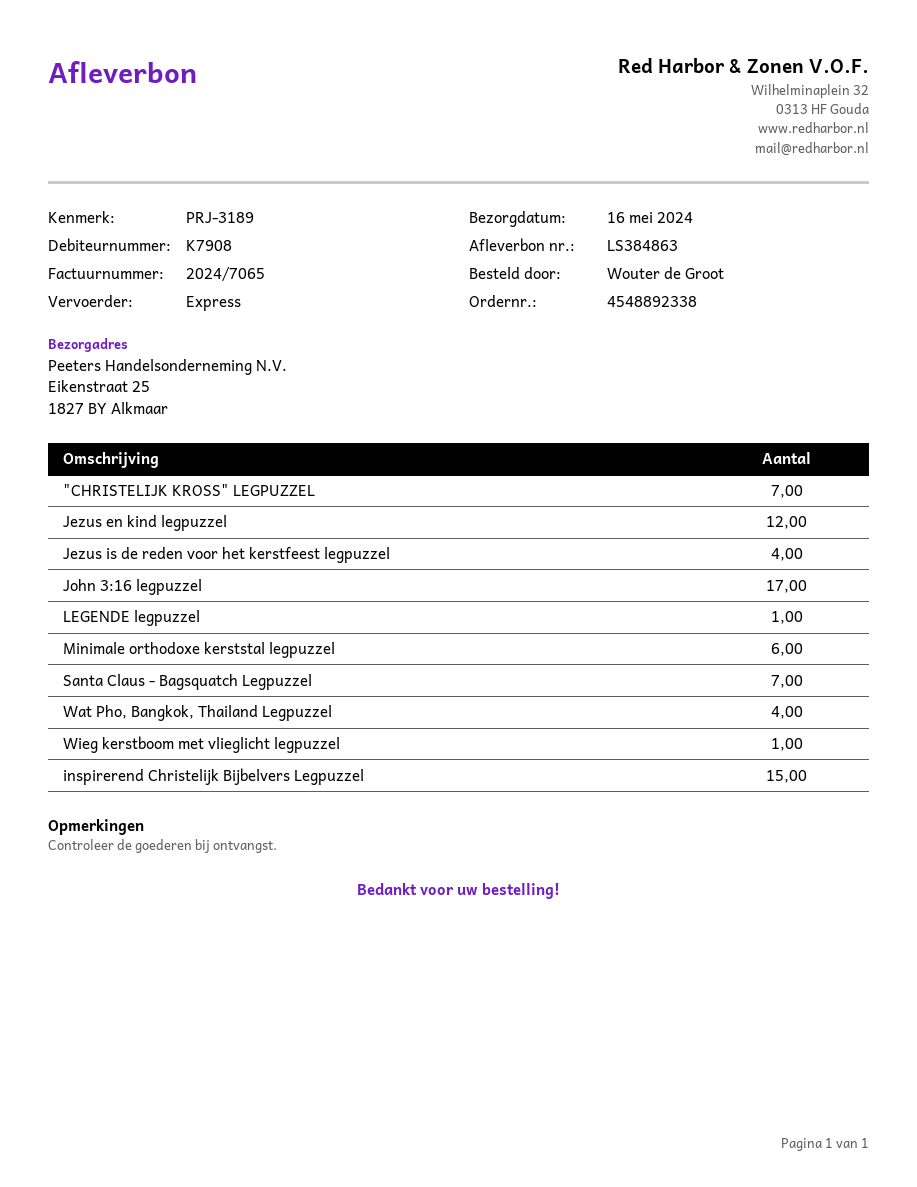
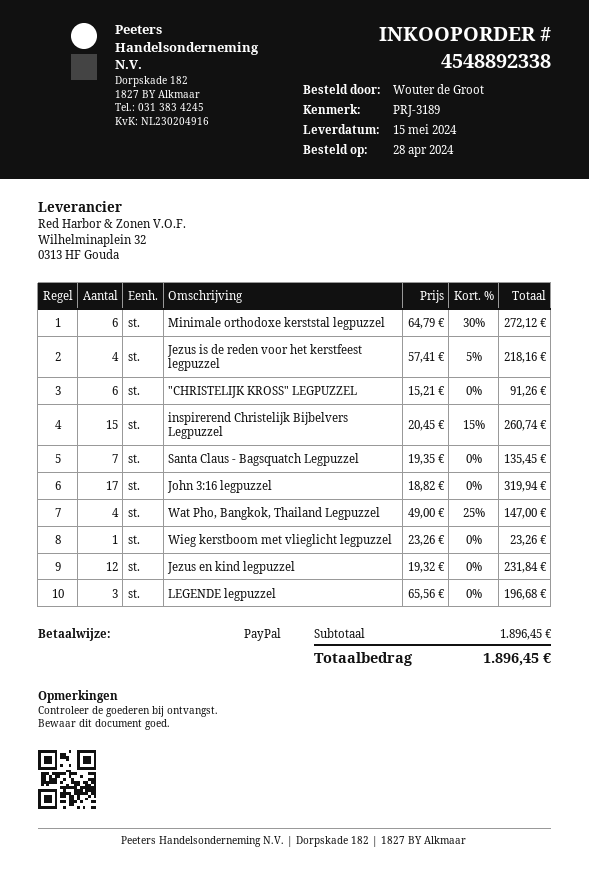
delivery date: 2024-05-16 -> 2024-05-15
"CHRISTELIJK KROSS" LEGPUZZEL: 7 -> 6
LEGENDE legpuzzel: 1 -> 3

